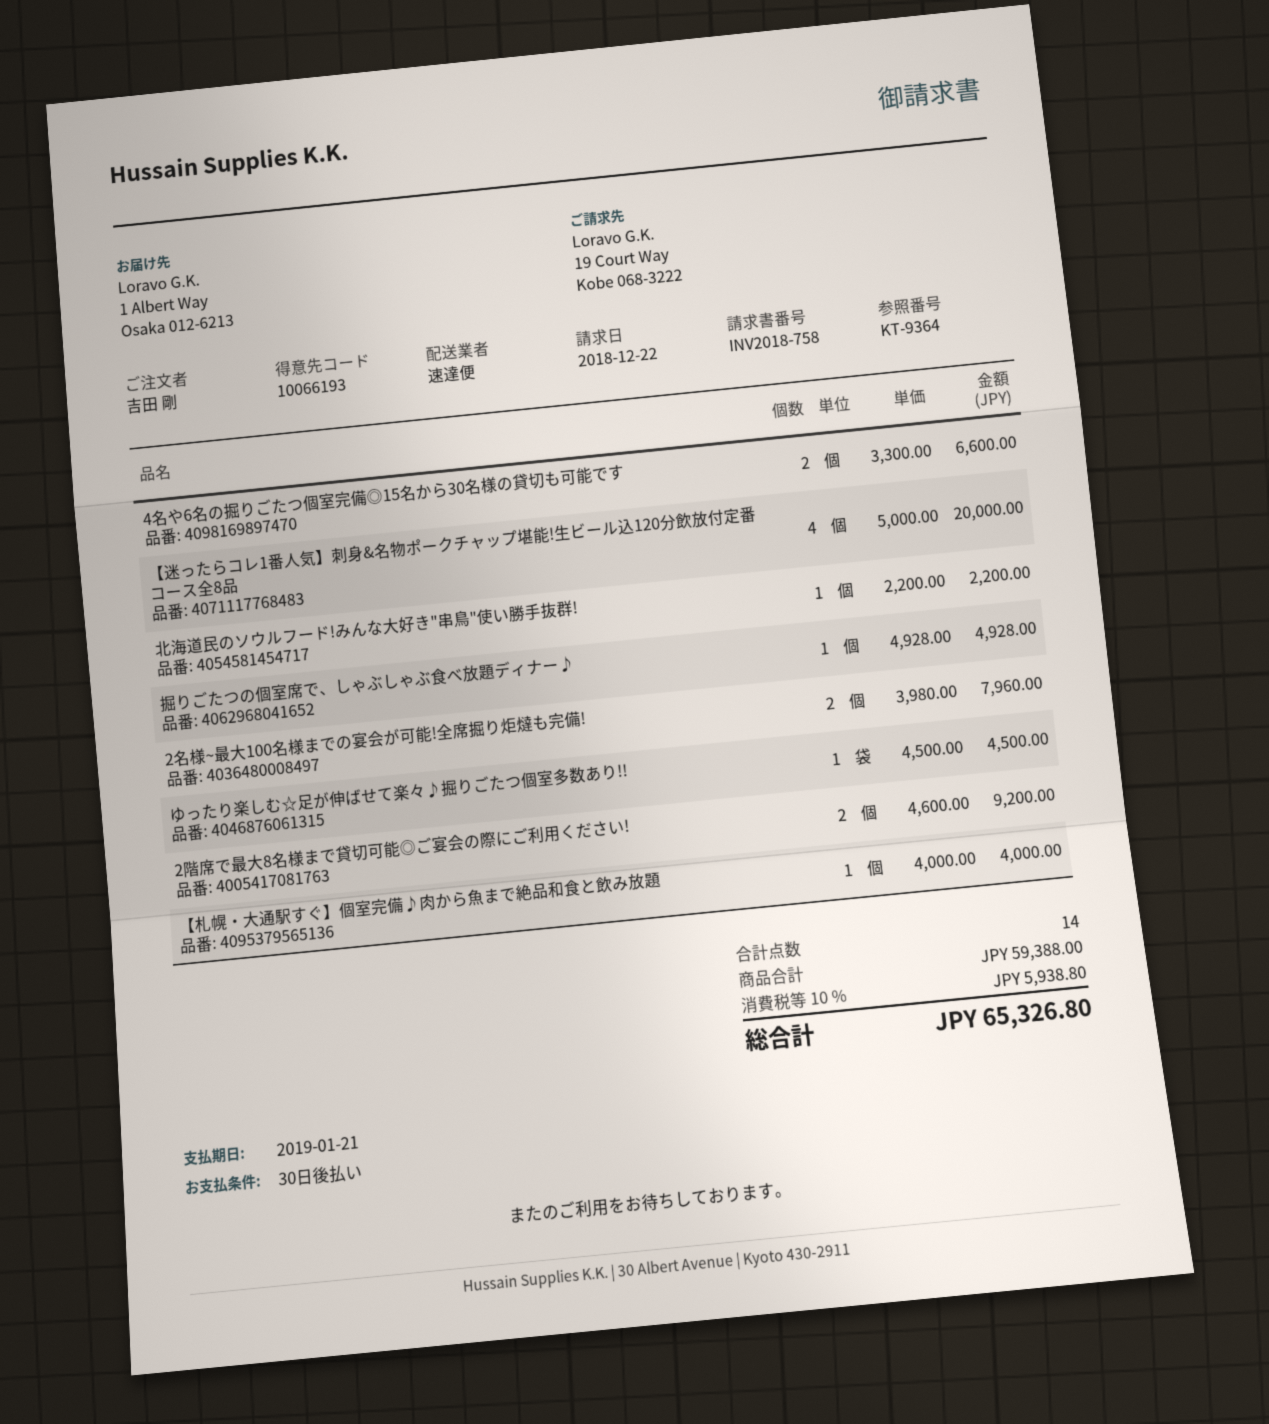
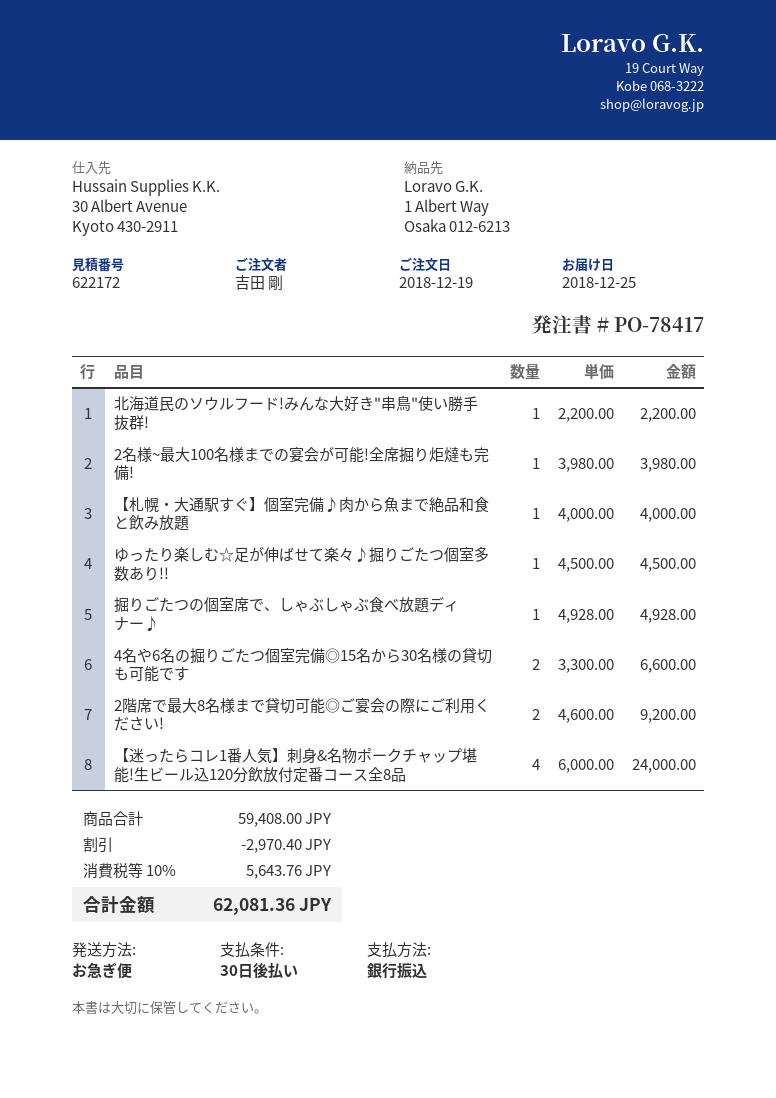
【迷ったらコレ1番人気】刺身&名物ポークチャップ堪能!生ビール込120分飲放付定番コース全8品: 4 x 5000.00 = 20000.00 -> 4 x 6000.00 = 24000.00
2名様~最大100名様までの宴会が可能!全席掘り炬燵も完備!: 2 x 3980.00 = 7960.00 -> 1 x 3980.00 = 3980.00
subtotal: 59388.00 -> 59408.00
discount: none -> 2970.40
tax: 10% = 5938.80 -> 10% = 5643.76
total: 65326.80 -> 62081.36

